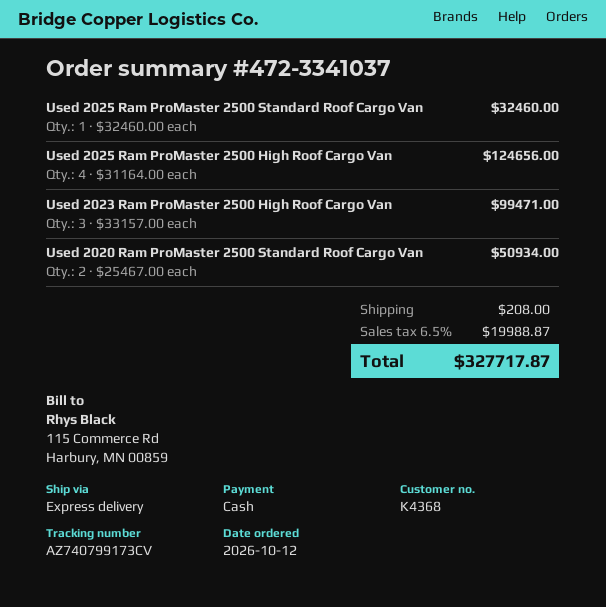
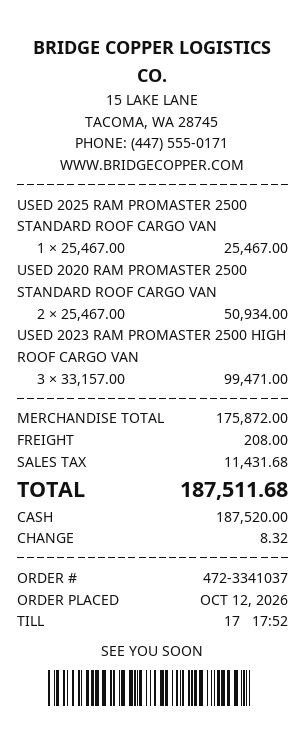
Used 2025 Ram ProMaster 2500 Standard Roof Cargo Van: 1 x 32460.00 = 32460.00 -> 1 x 25467.00 = 25467.00
Used 2025 Ram ProMaster 2500 High Roof Cargo Van: 4 x 31164.00 = 124656.00 -> none
tax: 19988.87 -> 11431.68
total: 327717.87 -> 187511.68

